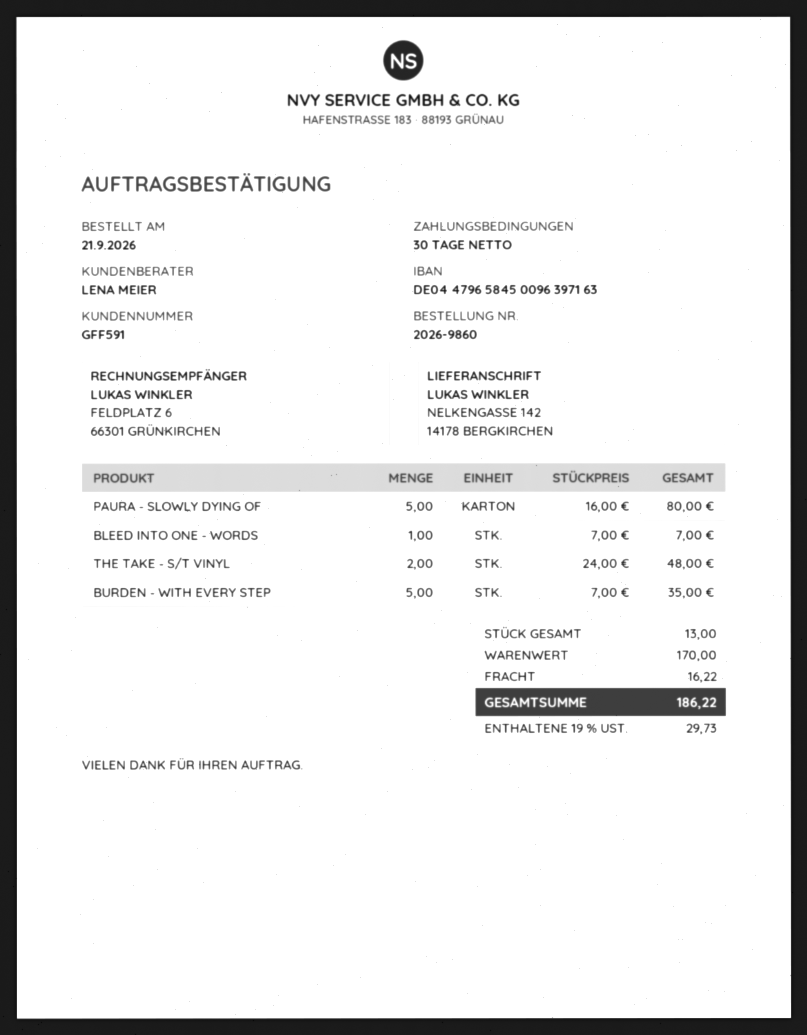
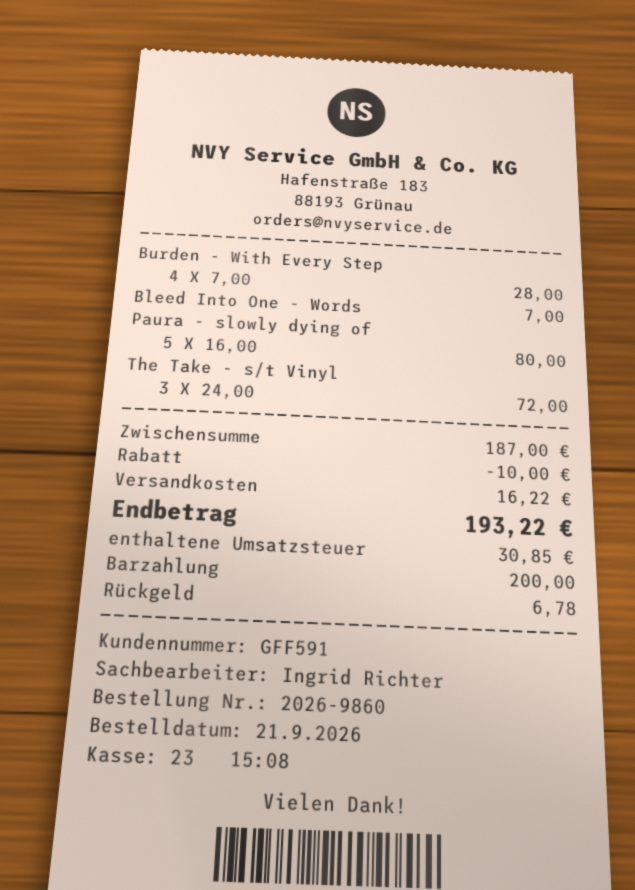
sales rep: LENA MEIER -> Ingrid Richter
THE TAKE - S/T VINYL: 2 x 24.00 = 48.00 -> 3 x 24.00 = 72.00
BURDEN - WITH EVERY STEP: 5 x 7.00 = 35.00 -> 4 x 7.00 = 28.00
subtotal: 170.00 -> 187.00
discount: none -> 10.00
tax: 29.73 -> 30.85
total: 186.22 -> 193.22

